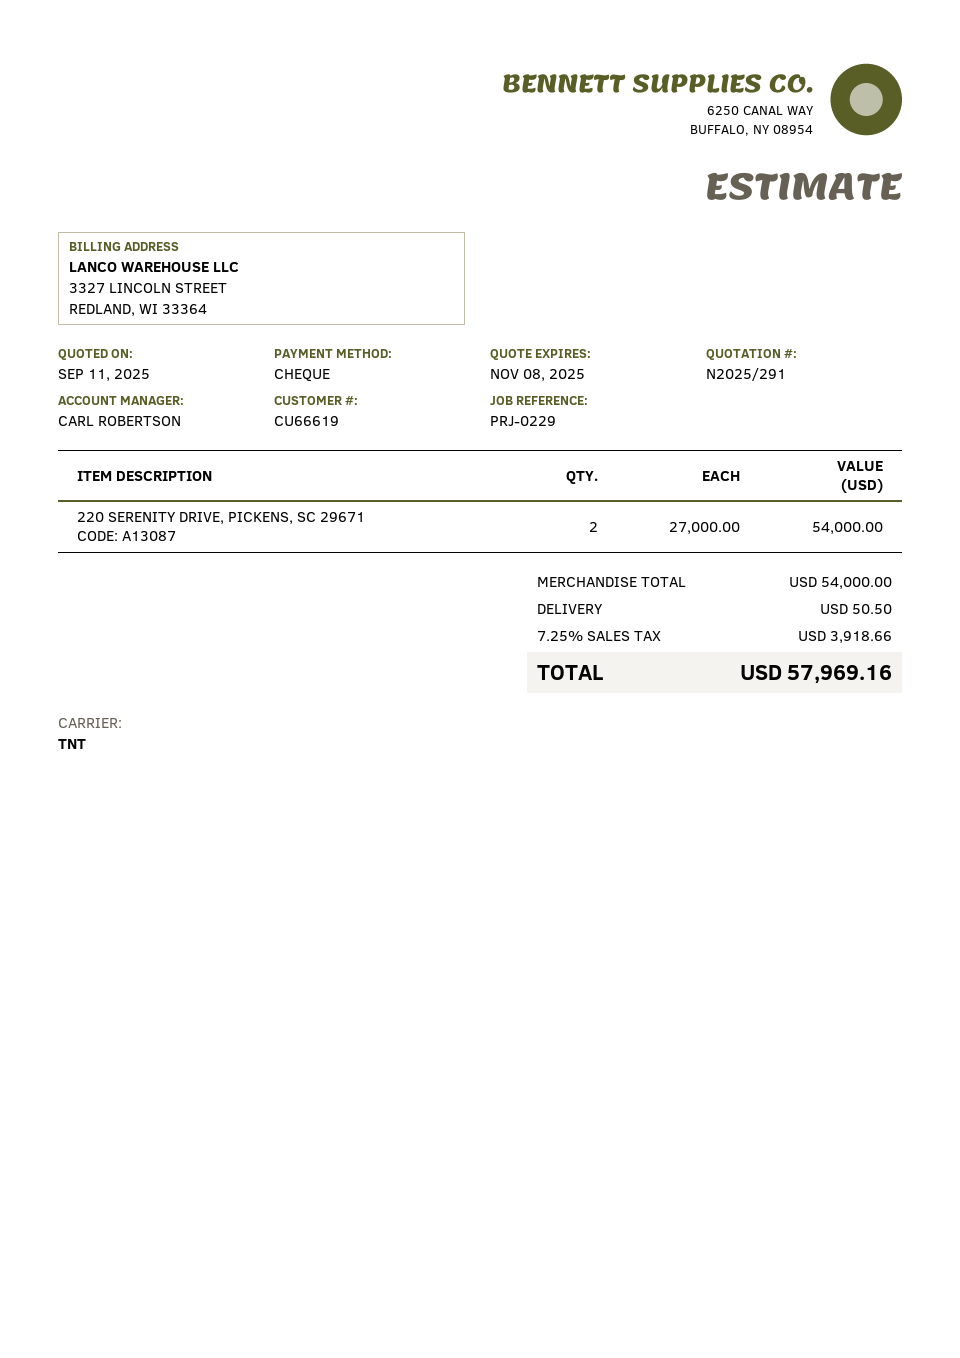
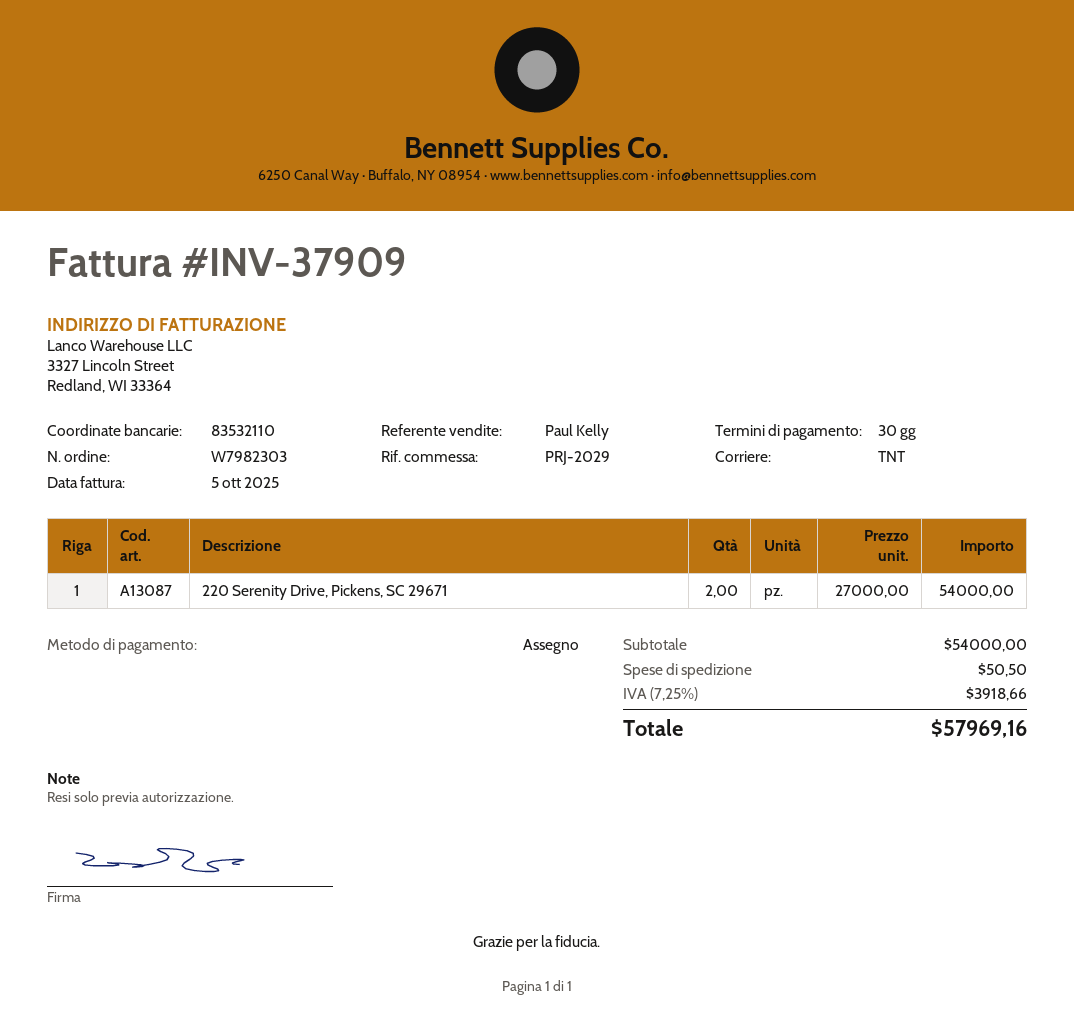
reference: PRJ-0229 -> PRJ-2029
sales rep: CARL ROBERTSON -> Paul Kelly

